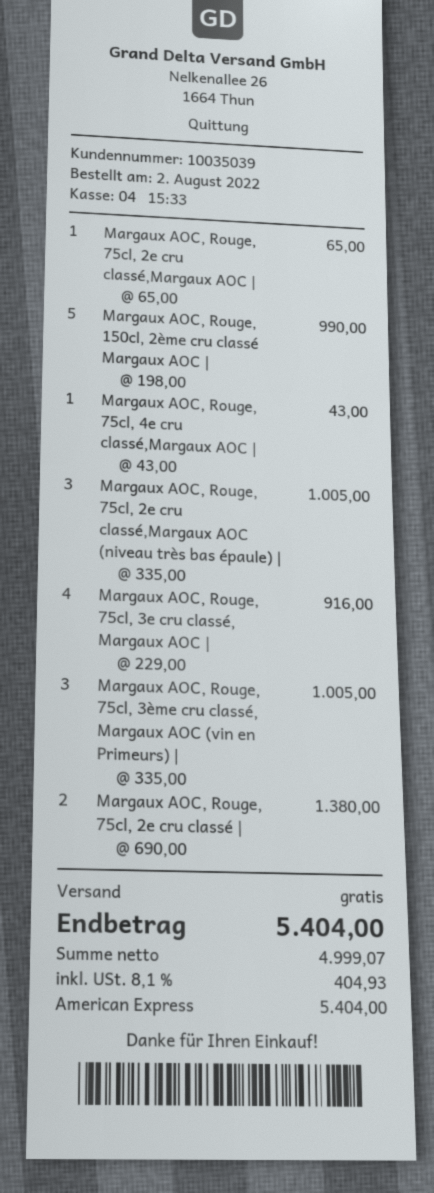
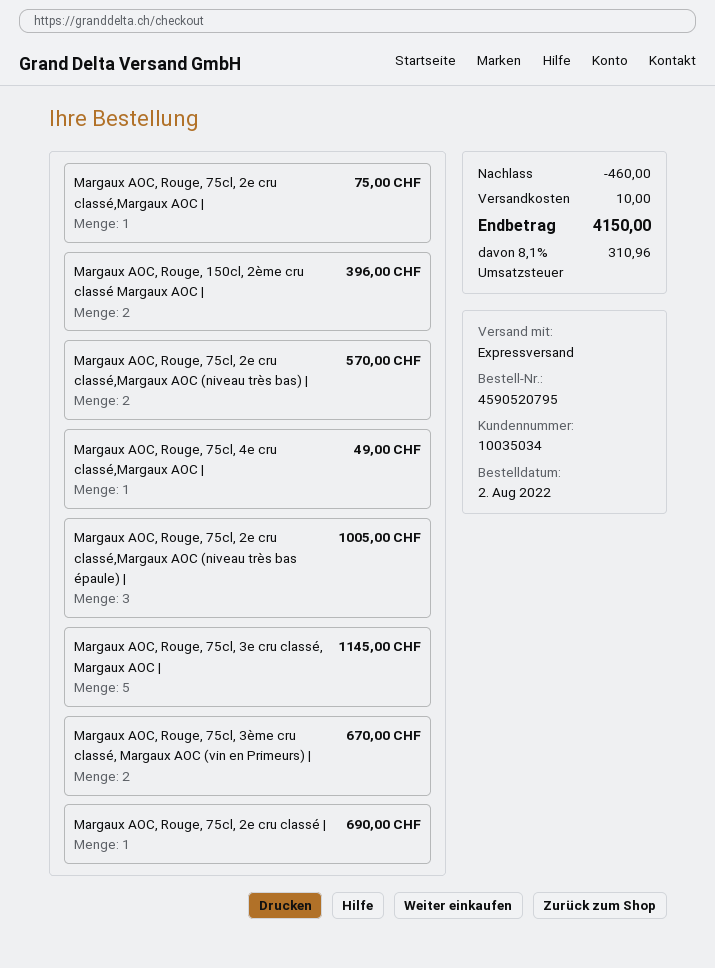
customer number: 10035039 -> 10035034
Margaux AOC, Rouge, 75cl, 2e cru classé,Margaux AOC |: 1 for 65.00 -> 1 for 75.00
Margaux AOC, Rouge, 150cl, 2ème cru classé Margaux AOC |: 5 for 990.00 -> 2 for 396.00
Margaux AOC, Rouge, 75cl, 4e cru classé,Margaux AOC |: 1 for 43.00 -> 1 for 49.00
Margaux AOC, Rouge, 75cl, 3e cru classé, Margaux AOC |: 4 for 916.00 -> 5 for 1145.00
Margaux AOC, Rouge, 75cl, 3ème cru classé, Margaux AOC (vin en Primeurs) |: 3 for 1005.00 -> 2 for 670.00
Margaux AOC, Rouge, 75cl, 2e cru classé |: 2 for 1380.00 -> 1 for 690.00
Margaux AOC, Rouge, 75cl, 2e cru classé,Margaux AOC (niveau très bas) |: none -> 2 for 570.00
discount: none -> 460.00
shipping: 0.00 -> 10.00
tax: 8.1% = 404.93 -> 8.1% = 310.96
total: 5404.00 -> 4150.00

